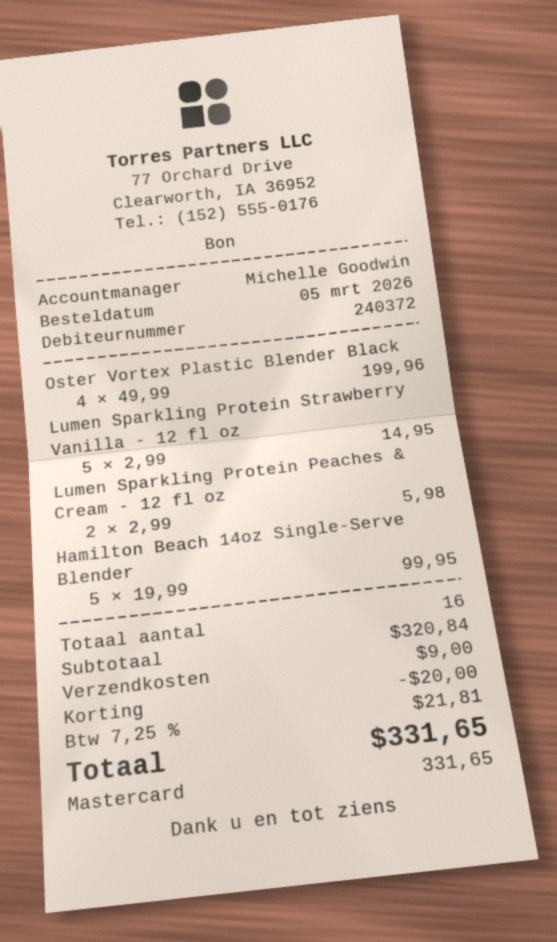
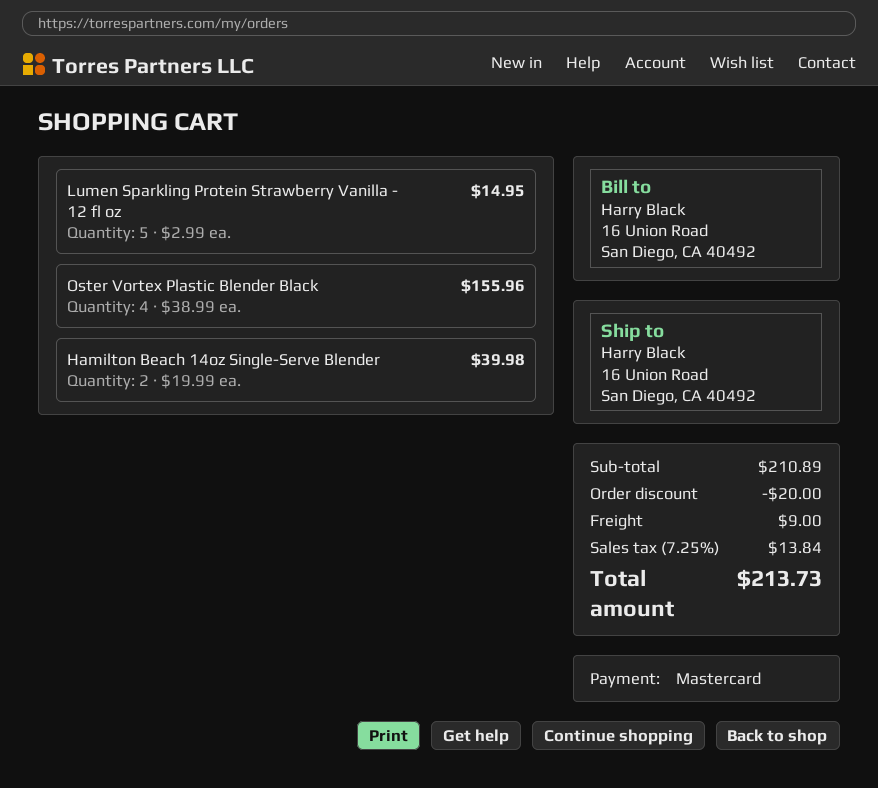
Oster Vortex Plastic Blender Black: 4 x 49.99 = 199.96 -> 4 x 38.99 = 155.96
Lumen Sparkling Protein Peaches & Cream - 12 fl oz: 2 x 2.99 = 5.98 -> none
Hamilton Beach 14oz Single-Serve Blender: 5 x 19.99 = 99.95 -> 2 x 19.99 = 39.98
subtotal: 320.84 -> 210.89
tax: 7.25% = 21.81 -> 7.25% = 13.84
total: 331.65 -> 213.73

